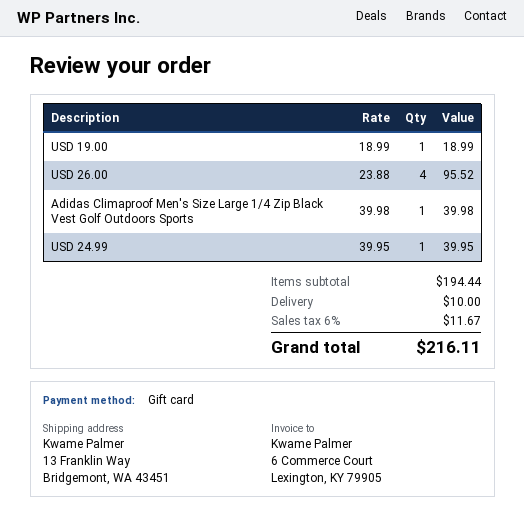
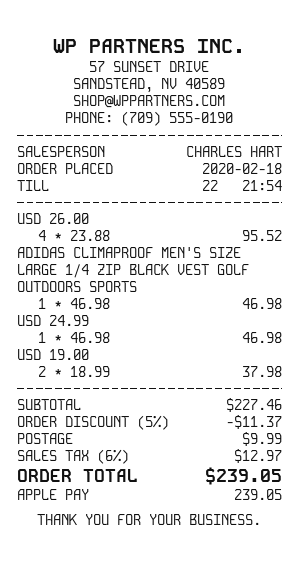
payment method: gift card -> Apple Pay
USD 19.00: 1 x 18.99 = 18.99 -> 2 x 18.99 = 37.98
Adidas Climaproof Men's Size Large 1/4 Zip Black Vest Golf Outdoors Sports: 1 x 39.98 = 39.98 -> 1 x 46.98 = 46.98
USD 24.99: 1 x 39.95 = 39.95 -> 1 x 46.98 = 46.98
subtotal: 194.44 -> 227.46
discount: none -> 5% = 11.37
shipping: 10.00 -> 9.99
tax: 6% = 11.67 -> 6% = 12.97
total: 216.11 -> 239.05

